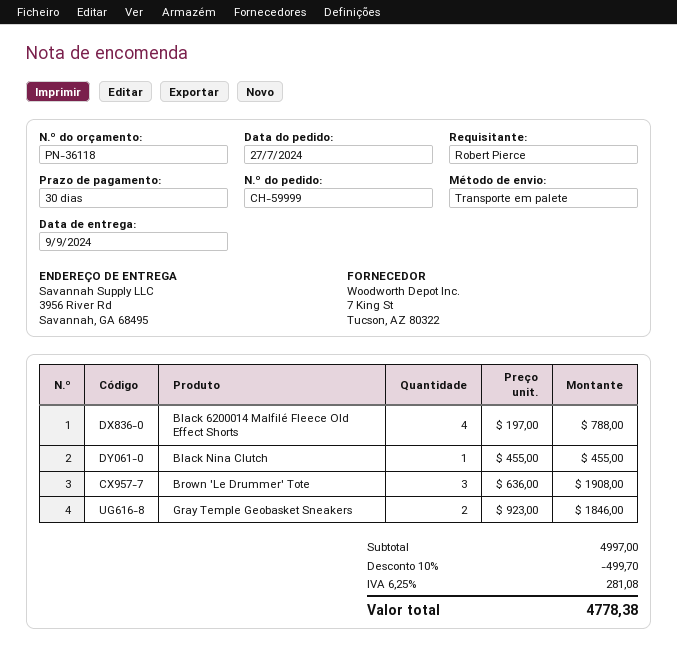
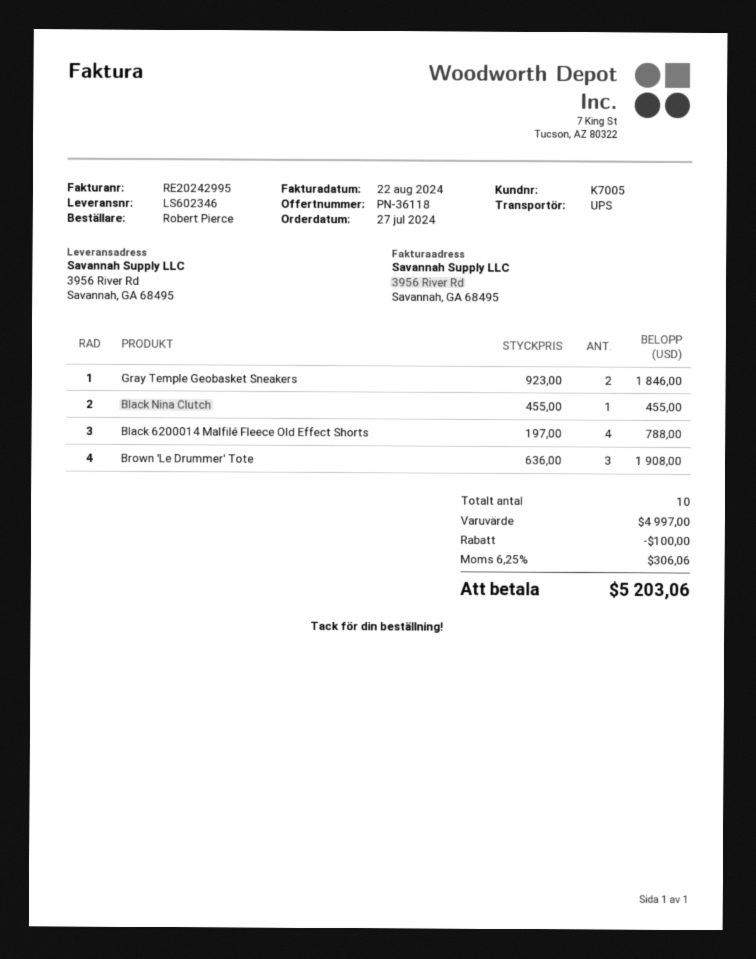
shipping method: pallet freight -> UPS
discount: 499.70 -> 100.00
tax: 6.25% = 281.08 -> 6.25% = 306.06
total: 4778.38 -> 5203.06

